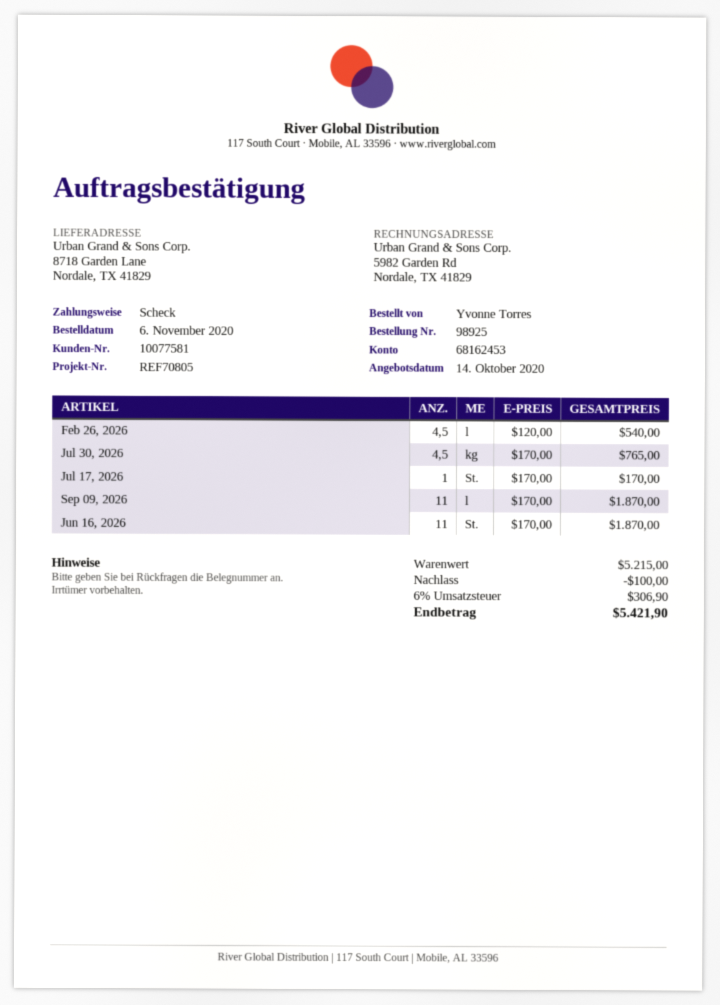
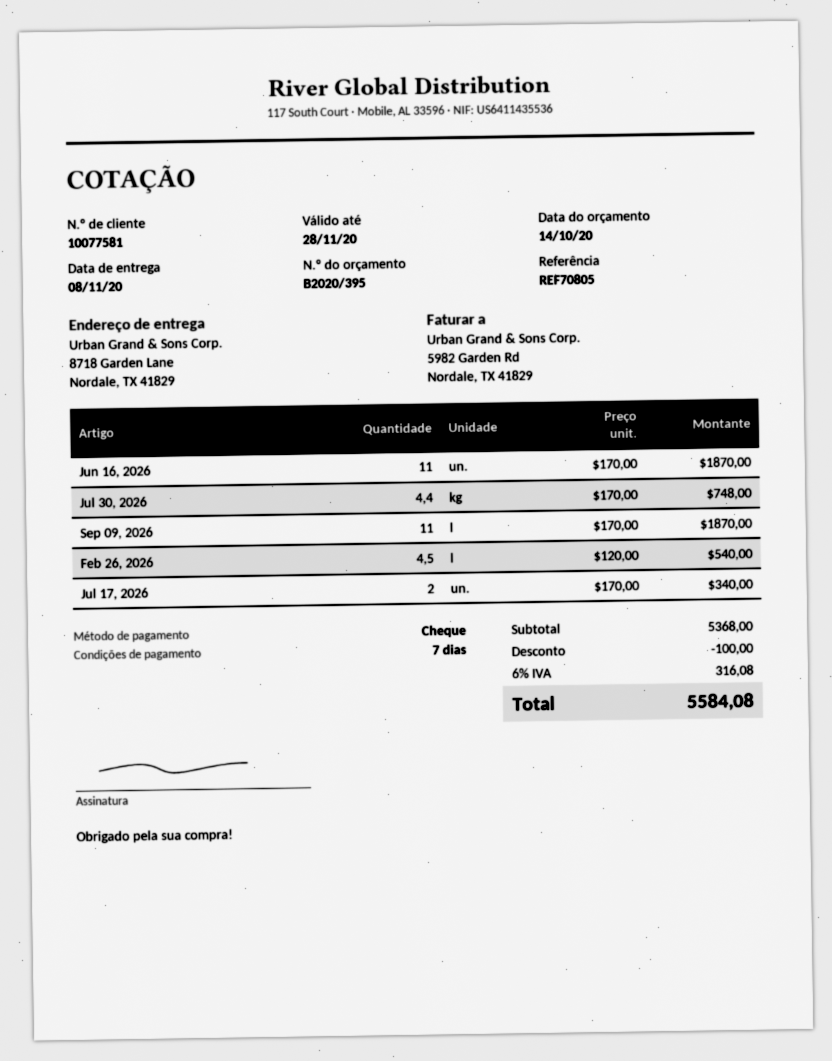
Jul 30, 2026: 4.5 x 170.00 = 765.00 -> 4.4 x 170.00 = 748.00
Jul 17, 2026: 1 x 170.00 = 170.00 -> 2 x 170.00 = 340.00
subtotal: 5215.00 -> 5368.00
tax: 6% = 306.90 -> 6% = 316.08
total: 5421.90 -> 5584.08

